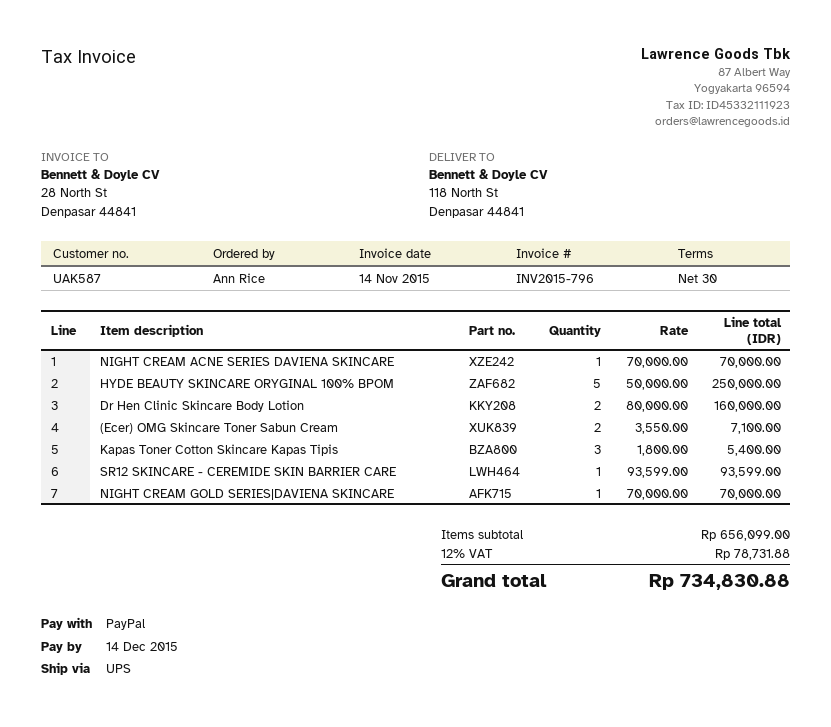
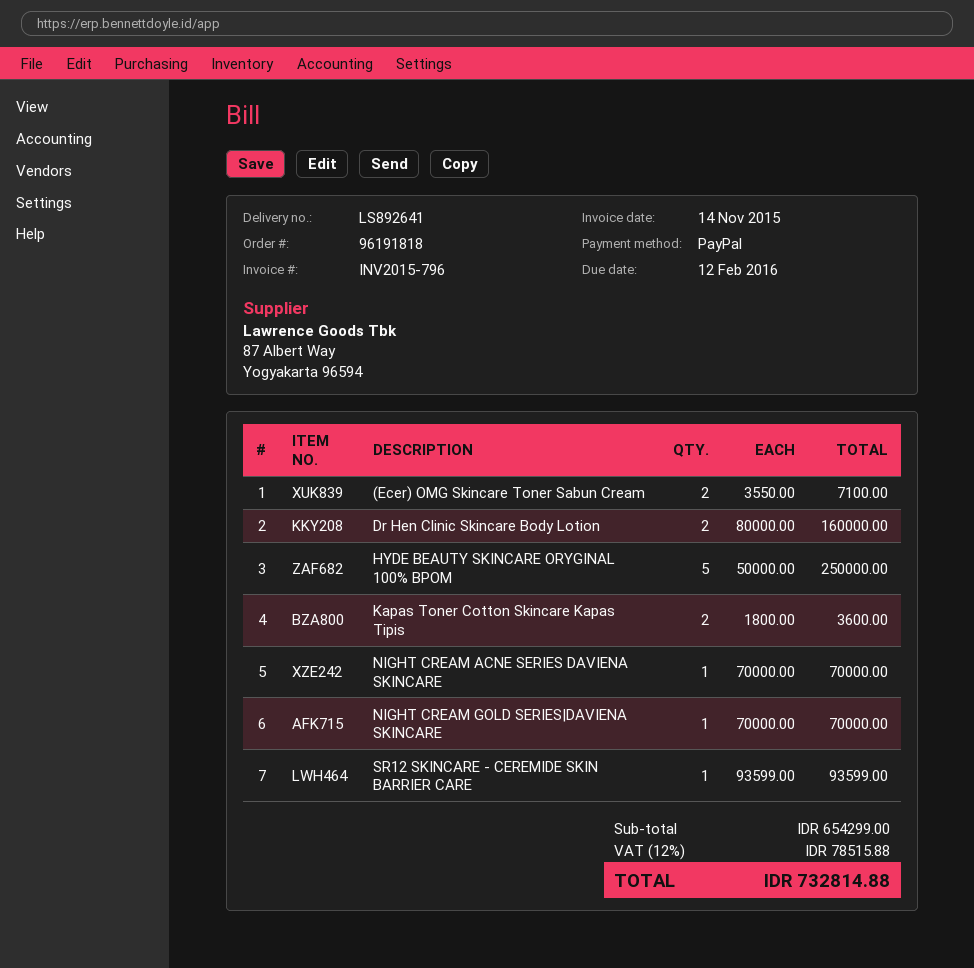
due date: 2015-12-14 -> 2016-02-12
Kapas Toner Cotton Skincare Kapas Tipis: 3 x 1800.00 = 5400.00 -> 2 x 1800.00 = 3600.00
subtotal: 656099.00 -> 654299.00
tax: 12% = 78731.88 -> 12% = 78515.88
total: 734830.88 -> 732814.88

